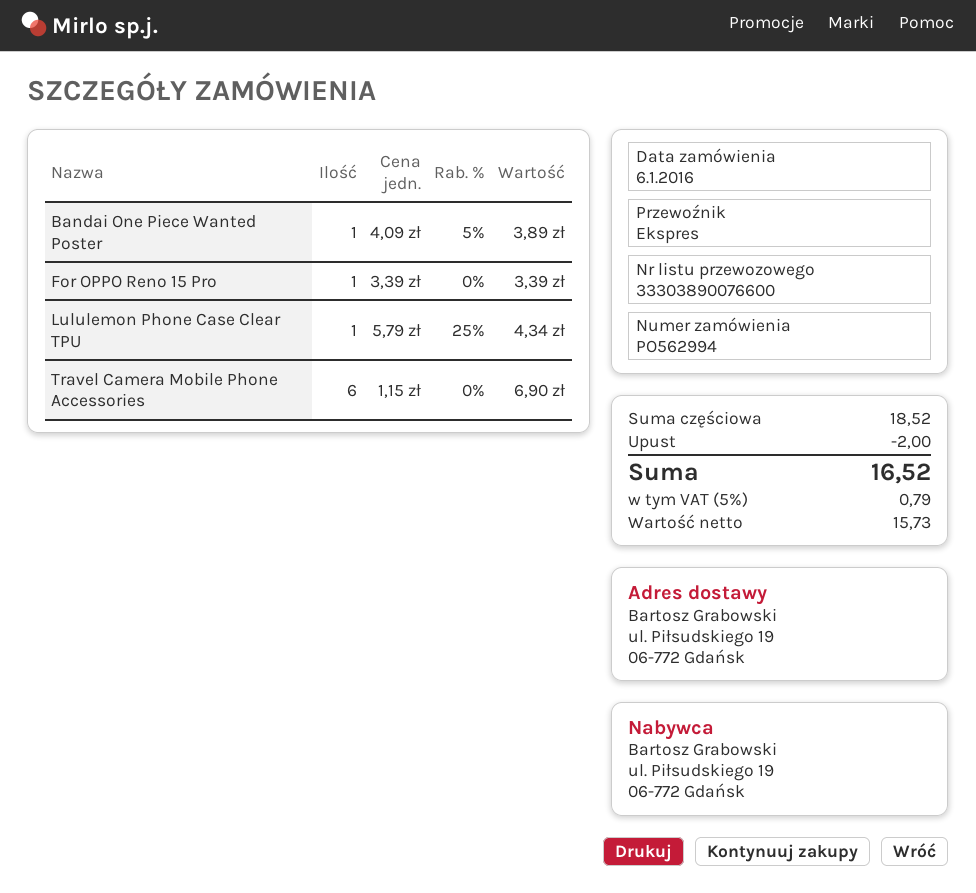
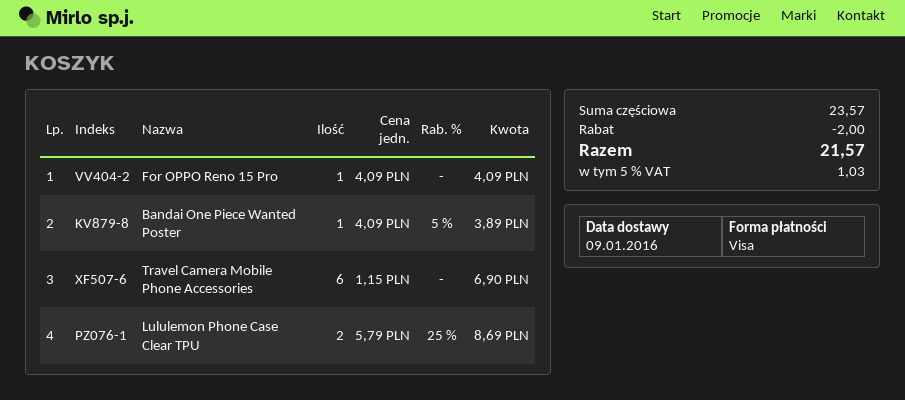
For OPPO Reno 15 Pro: 1 x 3.39 = 3.39 -> 1 x 4.09 = 4.09
Lululemon Phone Case Clear TPU: 1 x 5.79 - 25% = 4.34 -> 2 x 5.79 - 25% = 8.69
subtotal: 18.52 -> 23.57
tax: 5% = 0.79 -> 5% = 1.03
total: 16.52 -> 21.57

